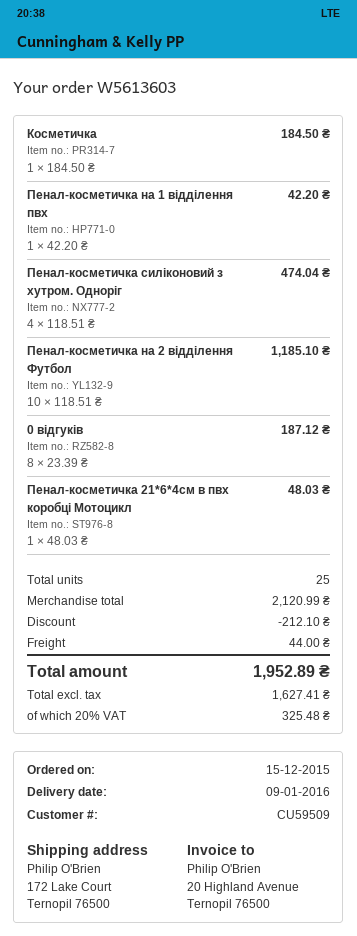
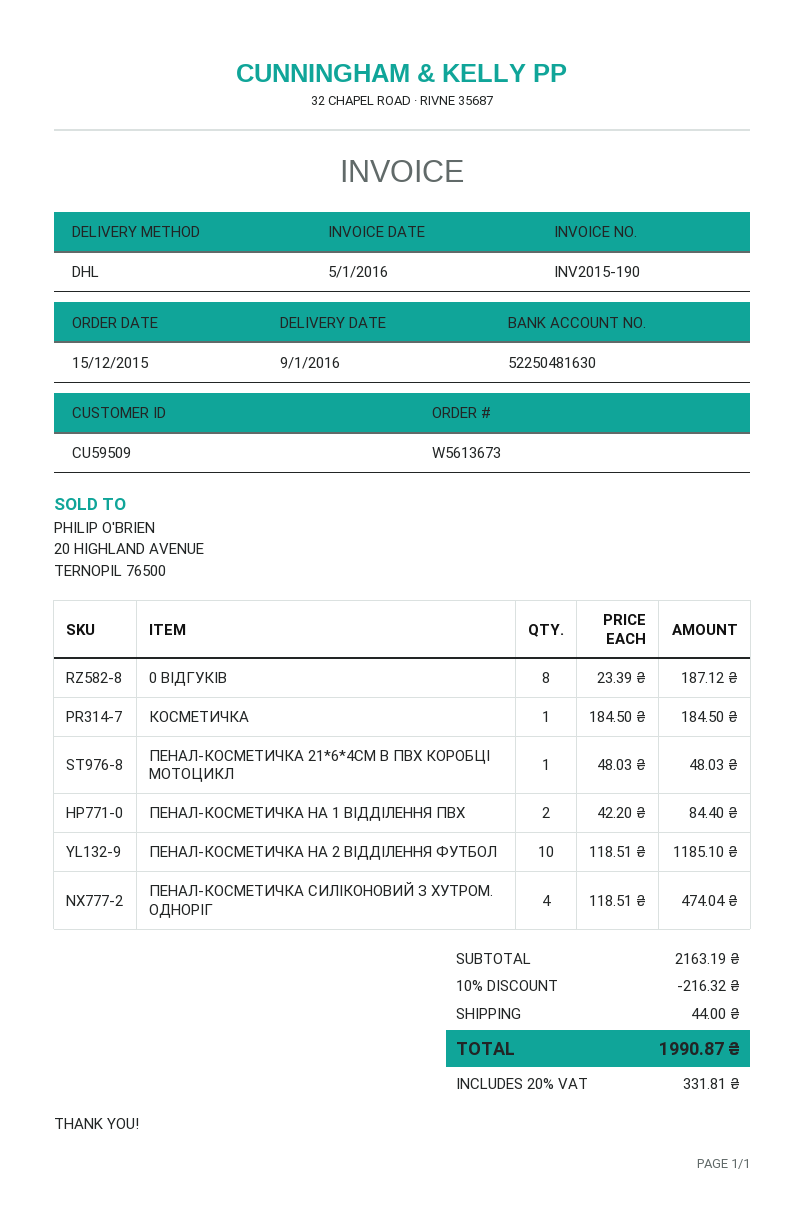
order number: W5613603 -> W5613673
Пенал-косметичка на 1 відділення пвх: 1 x 42.20 = 42.20 -> 2 x 42.20 = 84.40
subtotal: 2120.99 -> 2163.19
discount: 212.10 -> 216.32
tax: 20% = 325.48 -> 20% = 331.81
total: 1952.89 -> 1990.87

